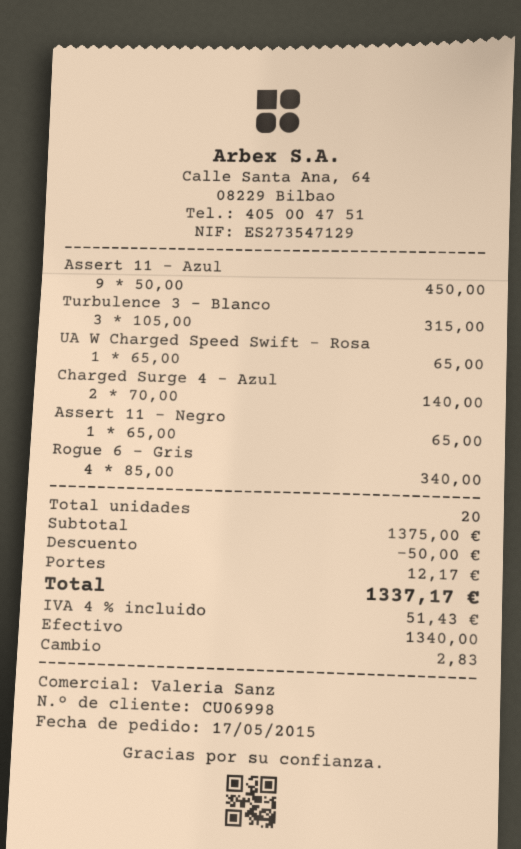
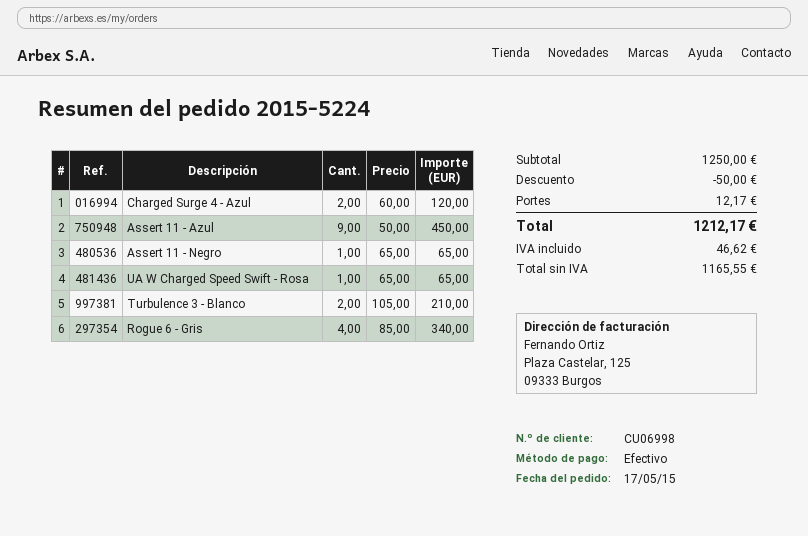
Turbulence 3 - Blanco: 3 x 105.00 = 315.00 -> 2 x 105.00 = 210.00
Charged Surge 4 - Azul: 2 x 70.00 = 140.00 -> 2 x 60.00 = 120.00
subtotal: 1375.00 -> 1250.00
tax: 51.43 -> 46.62
total: 1337.17 -> 1212.17

